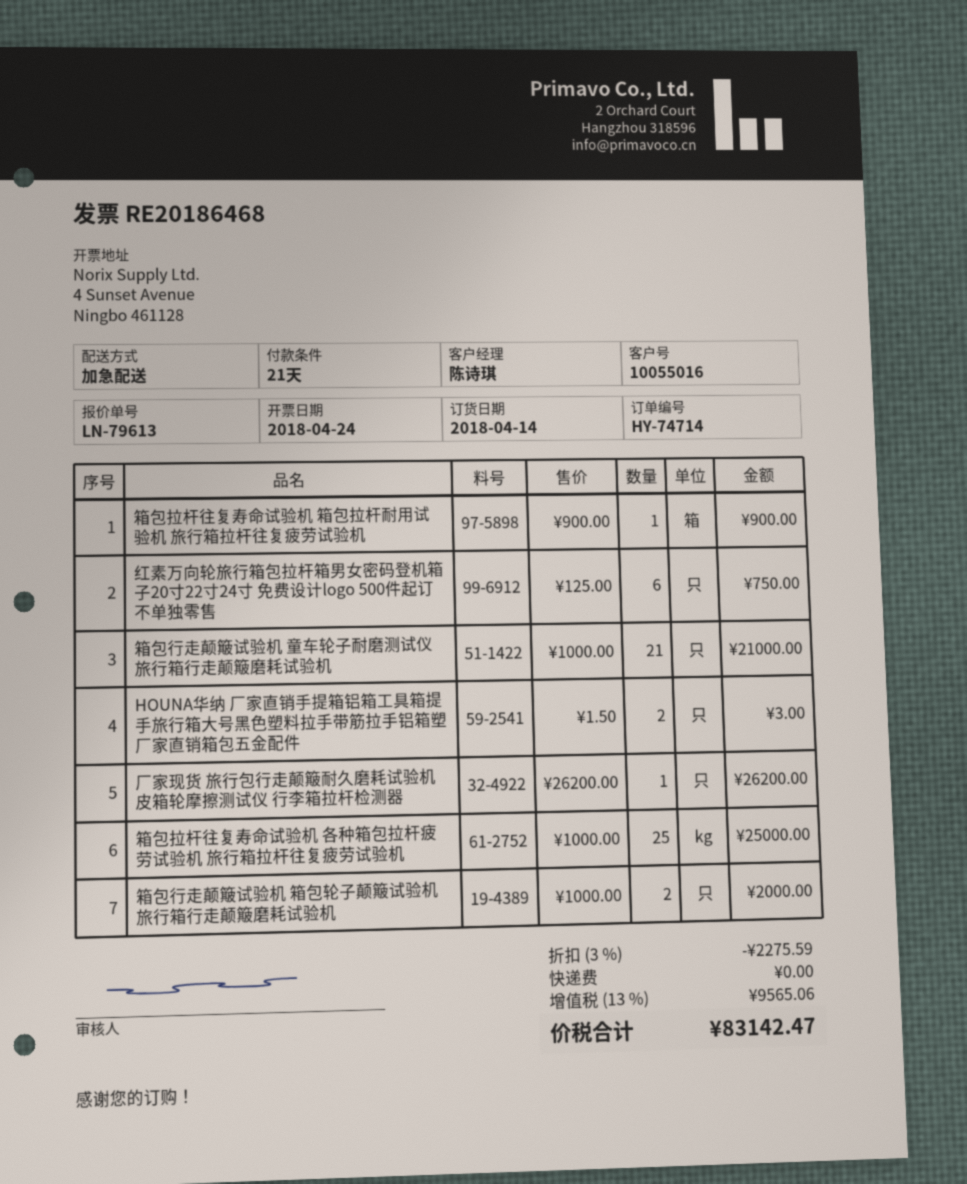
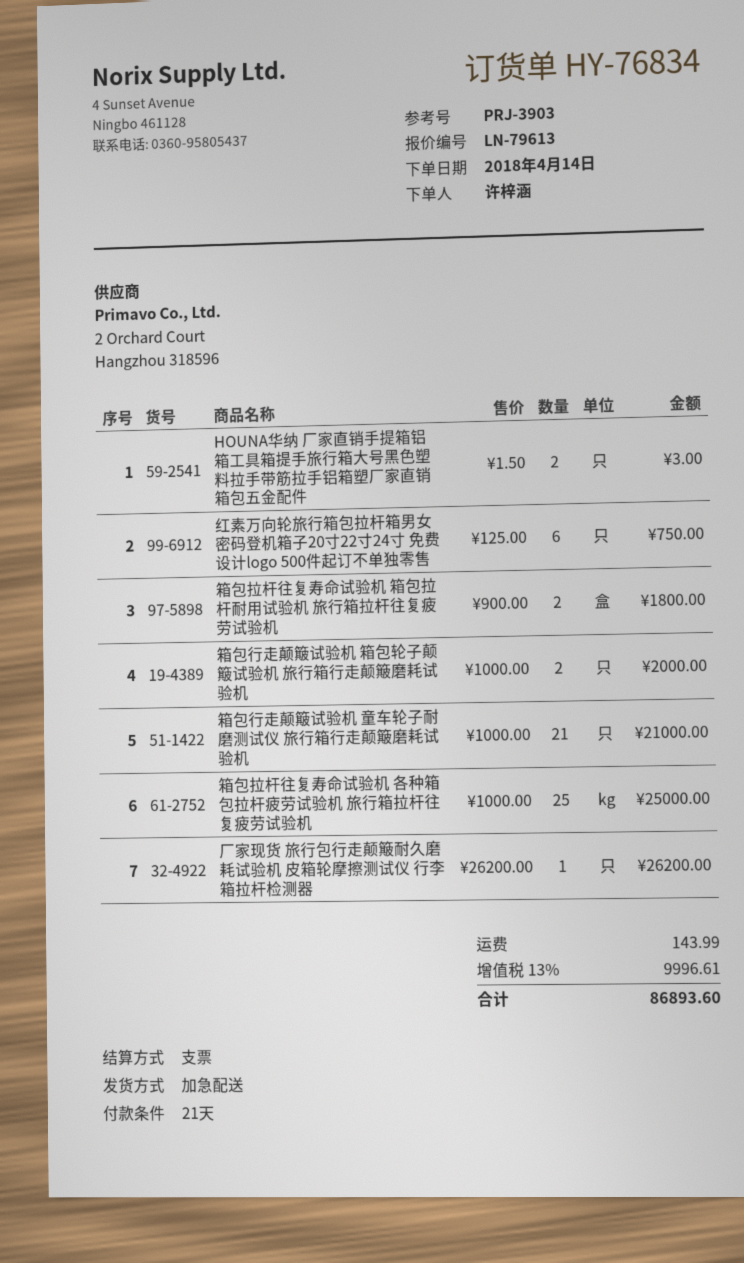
order number: HY-74714 -> HY-76834
箱包拉杆往复寿命试验机 箱包拉杆耐用试验机 旅行箱拉杆往复疲劳试验机: 1 x 900.00 = 900.00 -> 2 x 900.00 = 1800.00
discount: 3% = 2275.59 -> none
shipping: 0.00 -> 143.99
tax: 13% = 9565.06 -> 13% = 9996.61
total: 83142.47 -> 86893.60

